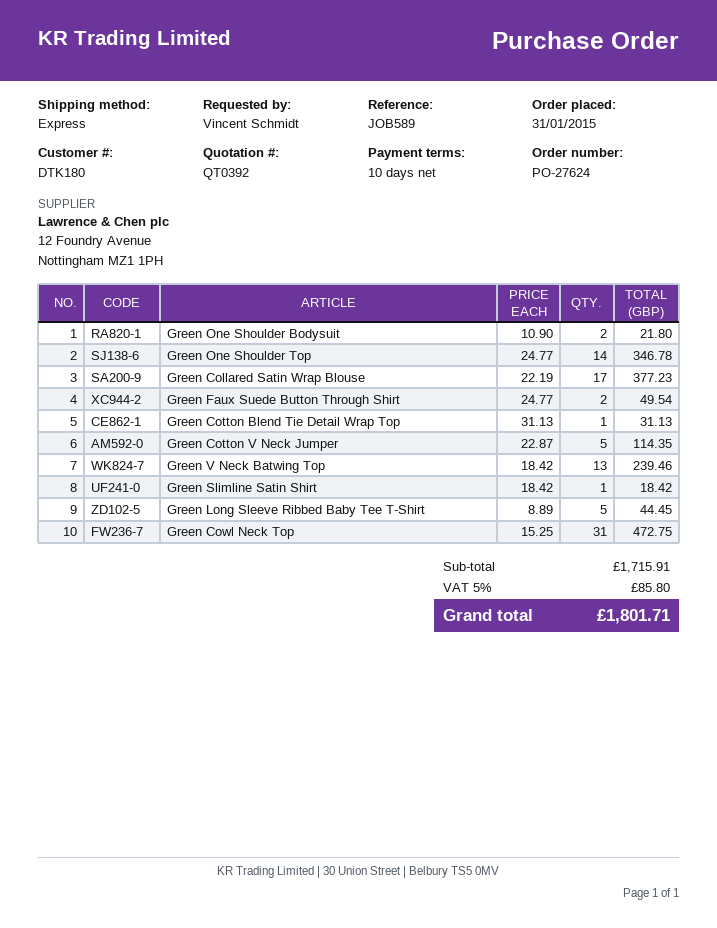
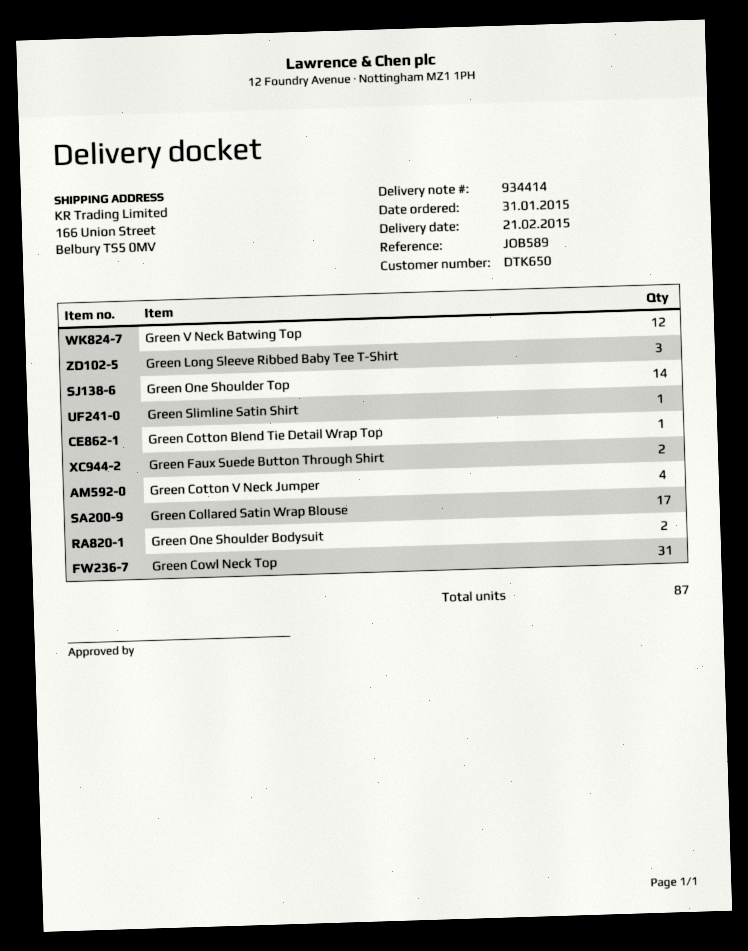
customer number: DTK180 -> DTK650
Green Cotton V Neck Jumper: 5 -> 4
Green V Neck Batwing Top: 13 -> 12
Green Long Sleeve Ribbed Baby Tee T-Shirt: 5 -> 3

